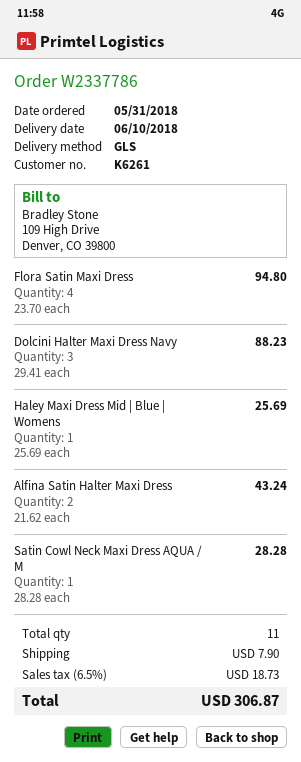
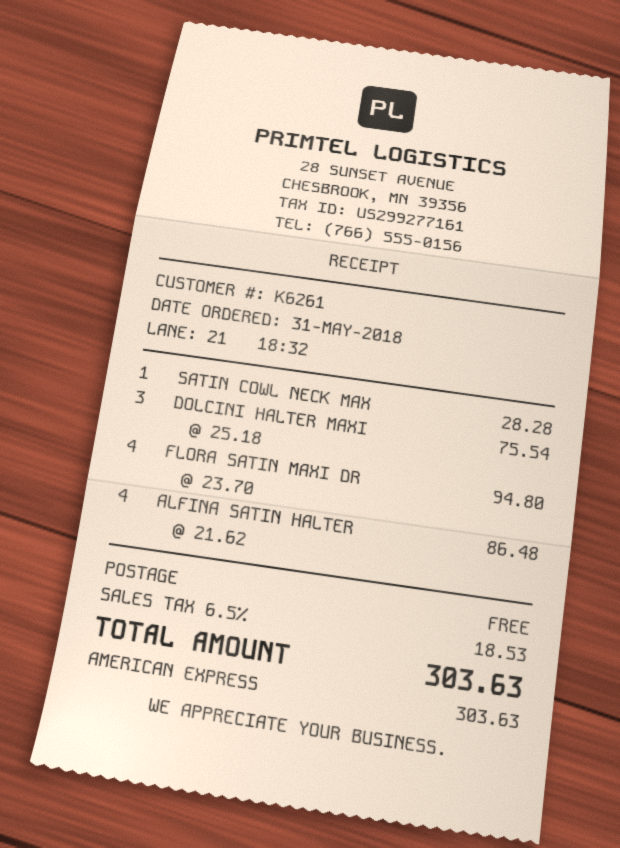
Dolcini Halter Maxi Dress Navy: 3 x 29.41 = 88.23 -> 3 x 25.18 = 75.54
Haley Maxi Dress Mid | Blue | Womens: 1 x 25.69 = 25.69 -> none
Alfina Satin Halter Maxi Dress: 2 x 21.62 = 43.24 -> 4 x 21.62 = 86.48
shipping: 7.90 -> 0.00
tax: 6.5% = 18.73 -> 6.5% = 18.53
total: 306.87 -> 303.63

